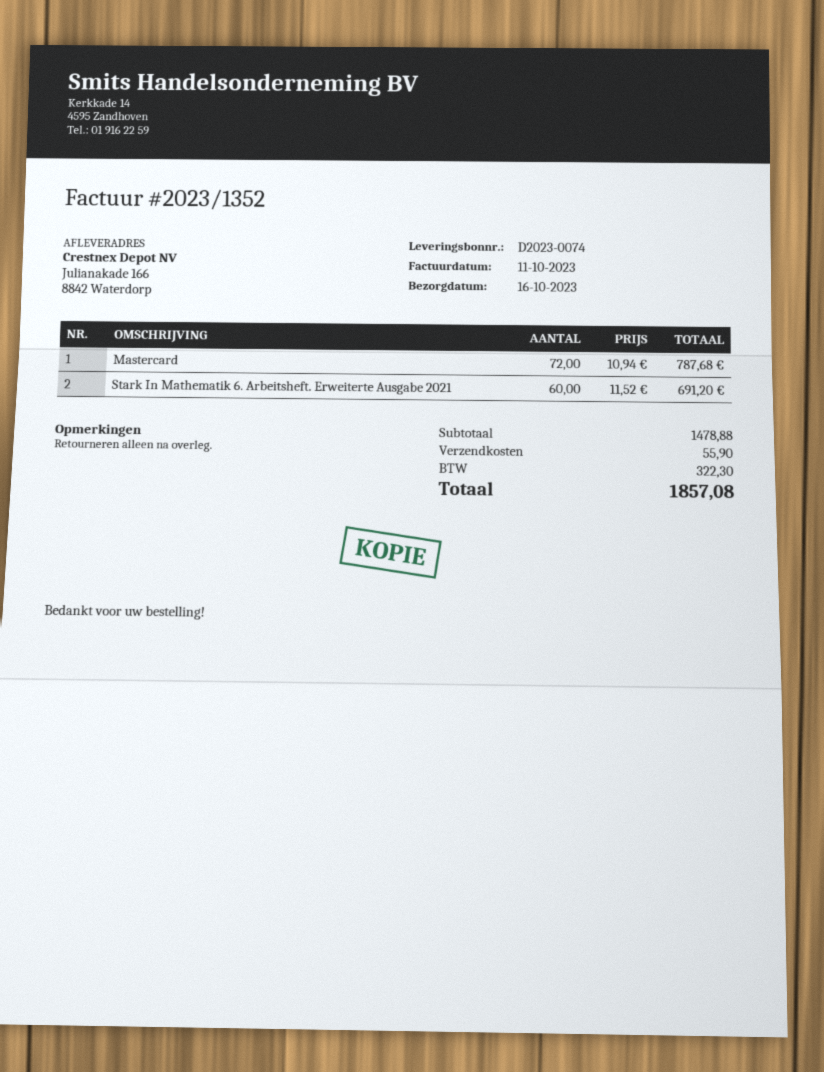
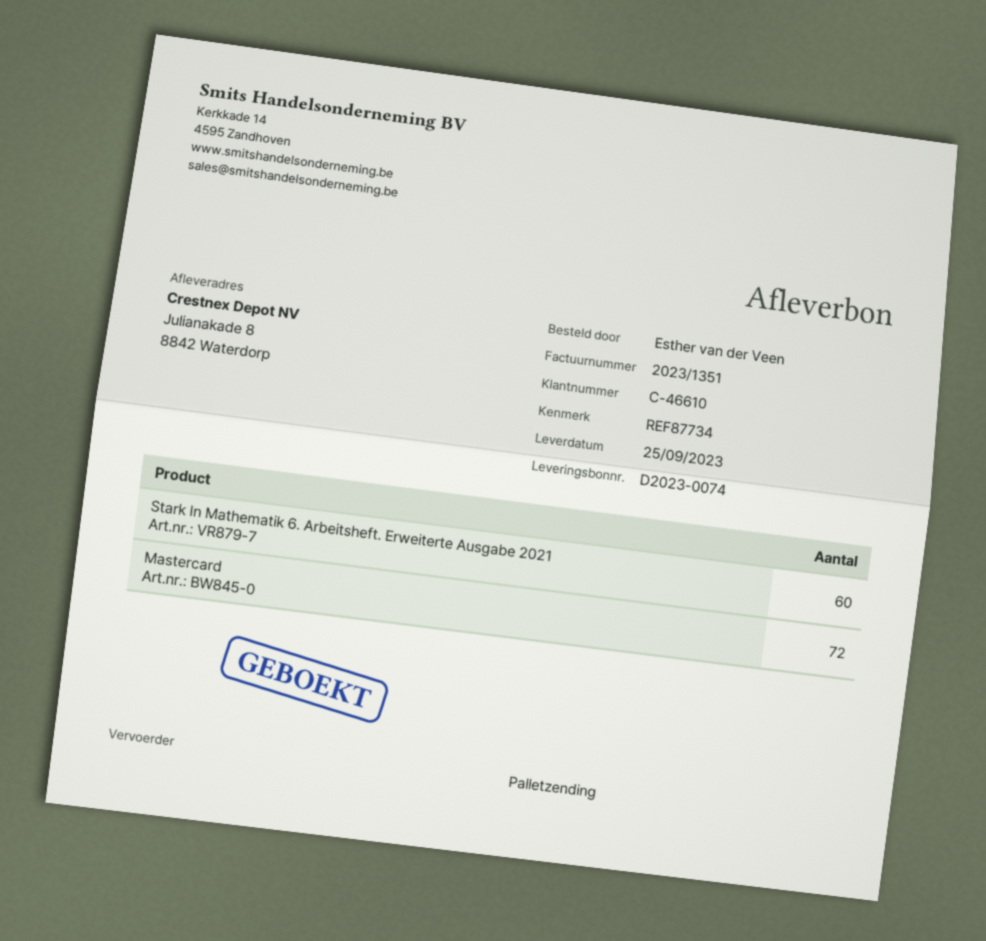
delivery date: 2023-10-16 -> 2023-09-25
invoice number: 2023/1352 -> 2023/1351
ship to: Julianakade 166, 8842 Waterdorp -> Julianakade 8, 8842 Waterdorp

